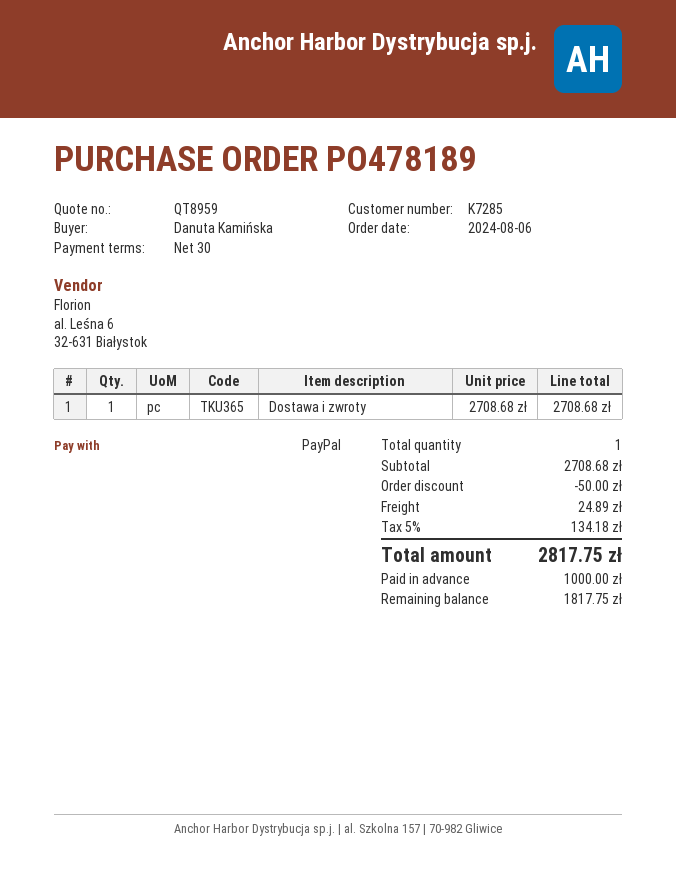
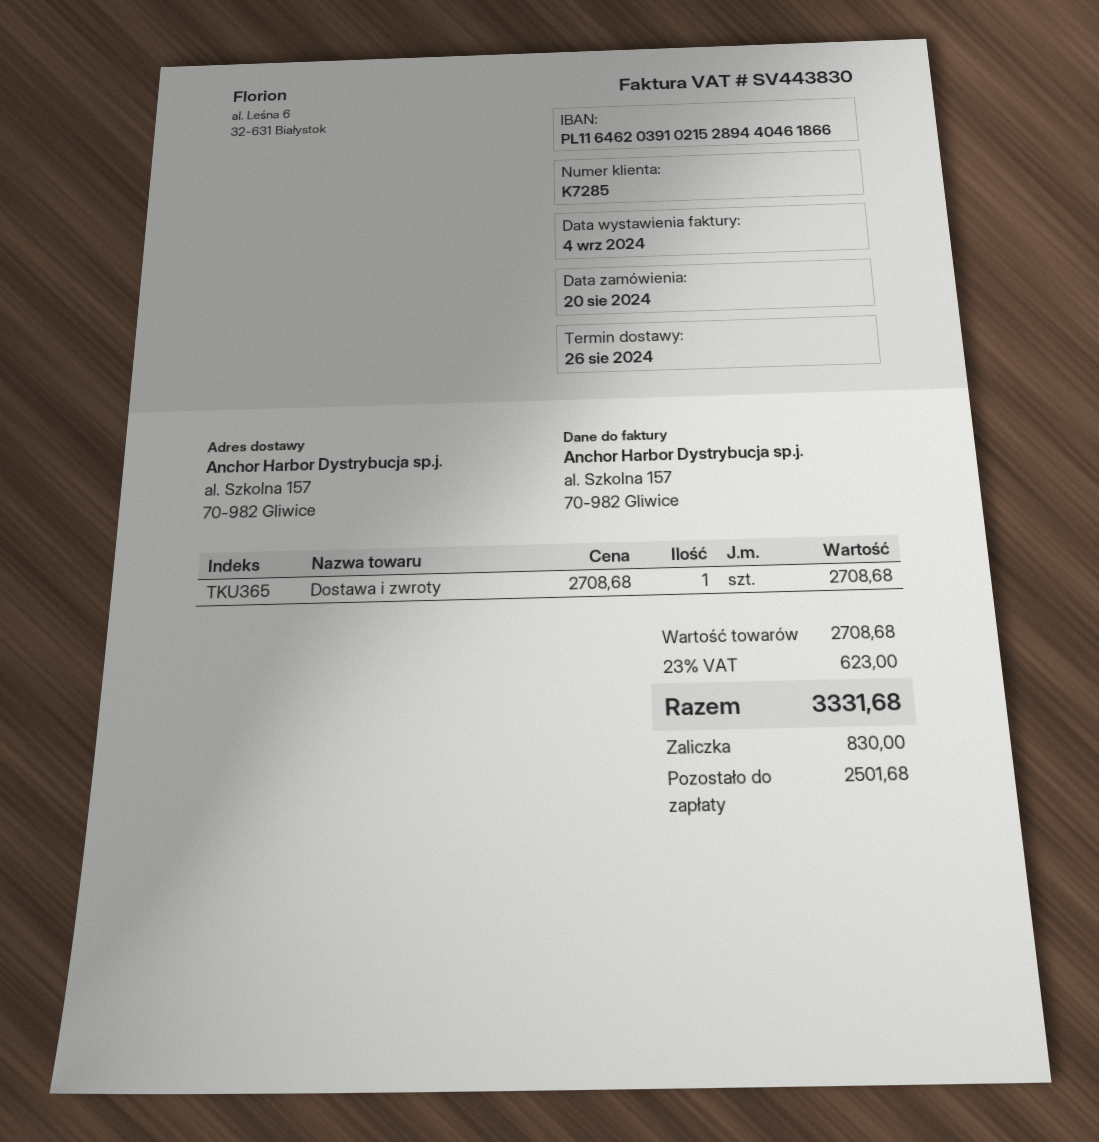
order date: 2024-08-06 -> 2024-08-20
discount: 50.00 -> none
shipping: 24.89 -> none
tax: 5% = 134.18 -> 23% = 623.00
total: 2817.75 -> 3331.68
deposit: 1000.00 -> 830.00
balance: 1817.75 -> 2501.68

